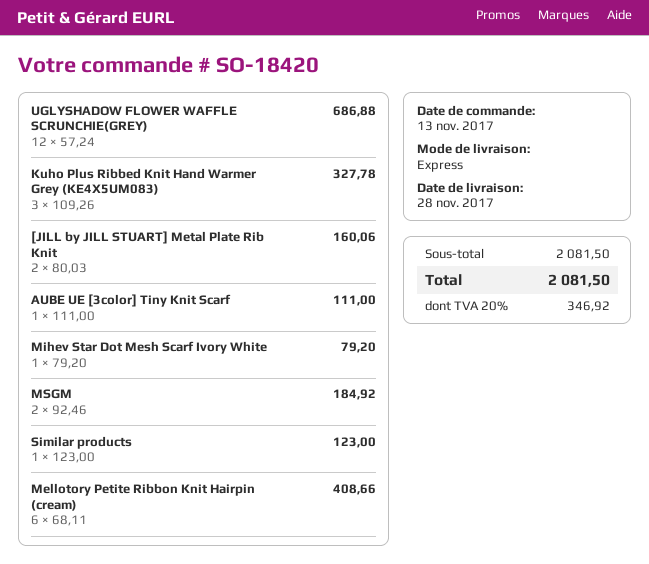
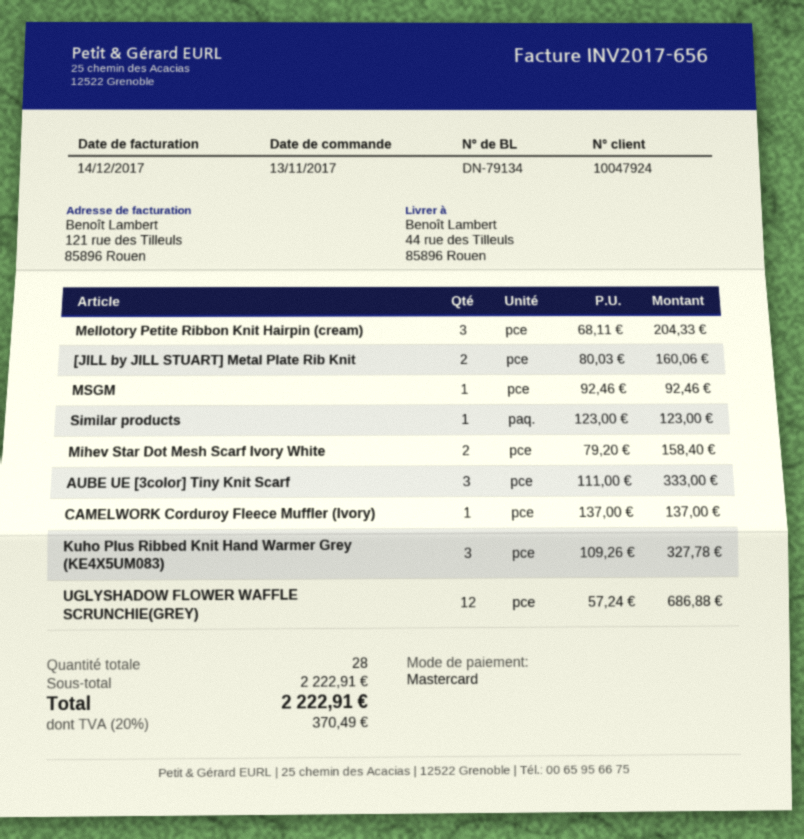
AUBE UE [3color] Tiny Knit Scarf: 1 x 111.00 = 111.00 -> 3 x 111.00 = 333.00
Mihev Star Dot Mesh Scarf Ivory White: 1 x 79.20 = 79.20 -> 2 x 79.20 = 158.40
MSGM: 2 x 92.46 = 184.92 -> 1 x 92.46 = 92.46
Mellotory Petite Ribbon Knit Hairpin (cream): 6 x 68.11 = 408.66 -> 3 x 68.11 = 204.33
CAMELWORK Corduroy Fleece Muffler (Ivory): none -> 1 x 137.00 = 137.00
subtotal: 2081.50 -> 2222.91
tax: 20% = 346.92 -> 20% = 370.49
total: 2081.50 -> 2222.91

